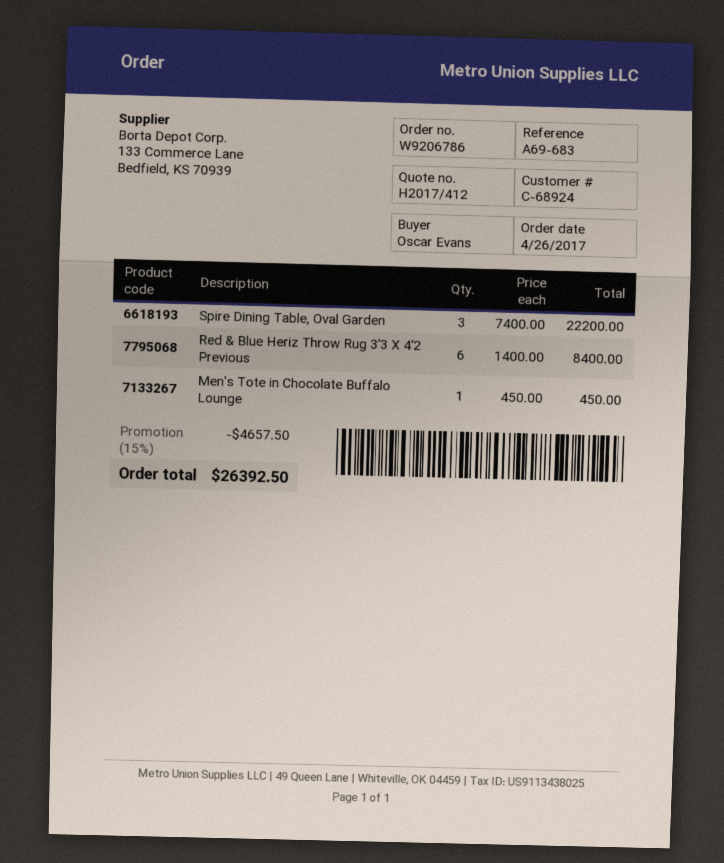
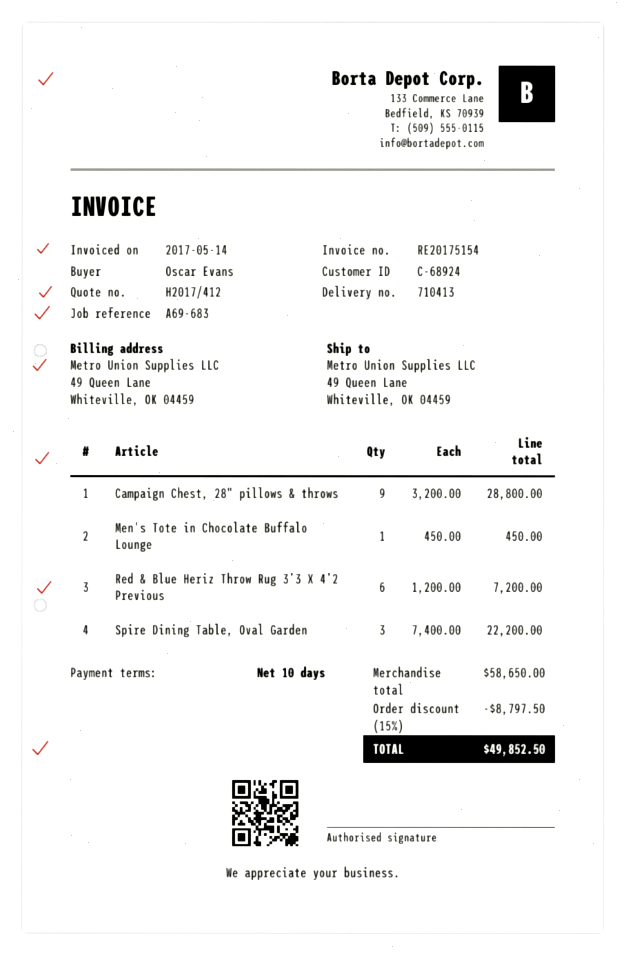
Red & Blue Heriz Throw Rug 3’3 X 4’2 Previous: 6 x 1400.00 = 8400.00 -> 6 x 1200.00 = 7200.00
Campaign Chest, 28" pillows & throws: none -> 9 x 3200.00 = 28800.00
discount: 15% = 4657.50 -> 15% = 8797.50
total: 26392.50 -> 49852.50

